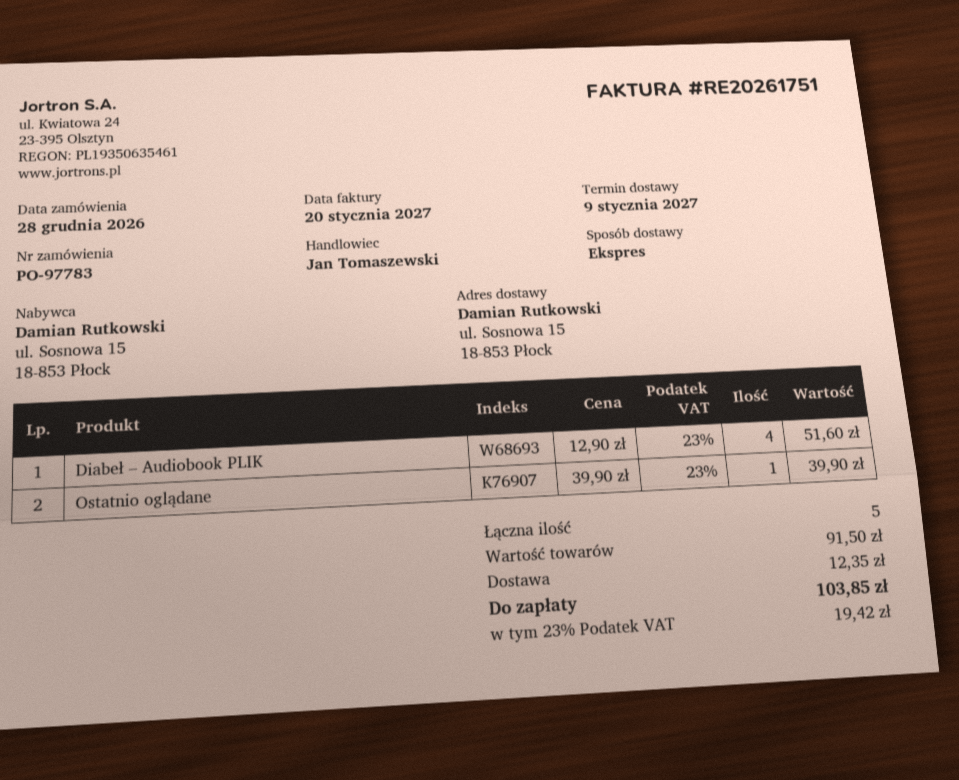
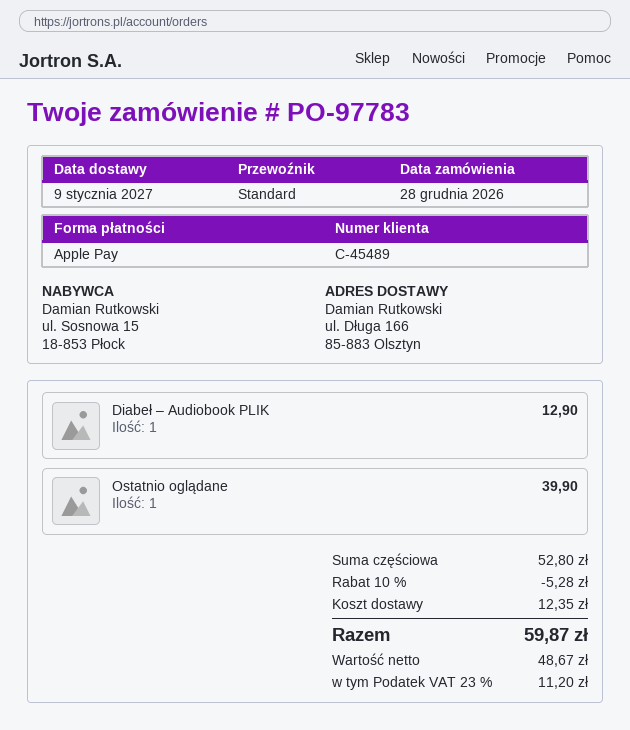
shipping method: express -> standard
ship to: ul. Sosnowa 15, 18-853 Płock -> ul. Długa 166, 85-883 Olsztyn
Diabeł – Audiobook PLIK: 4 for 51.60 -> 1 for 12.90
subtotal: 91.50 -> 52.80
discount: none -> 10% = 5.28
tax: 23% = 19.42 -> 23% = 11.20
total: 103.85 -> 59.87

